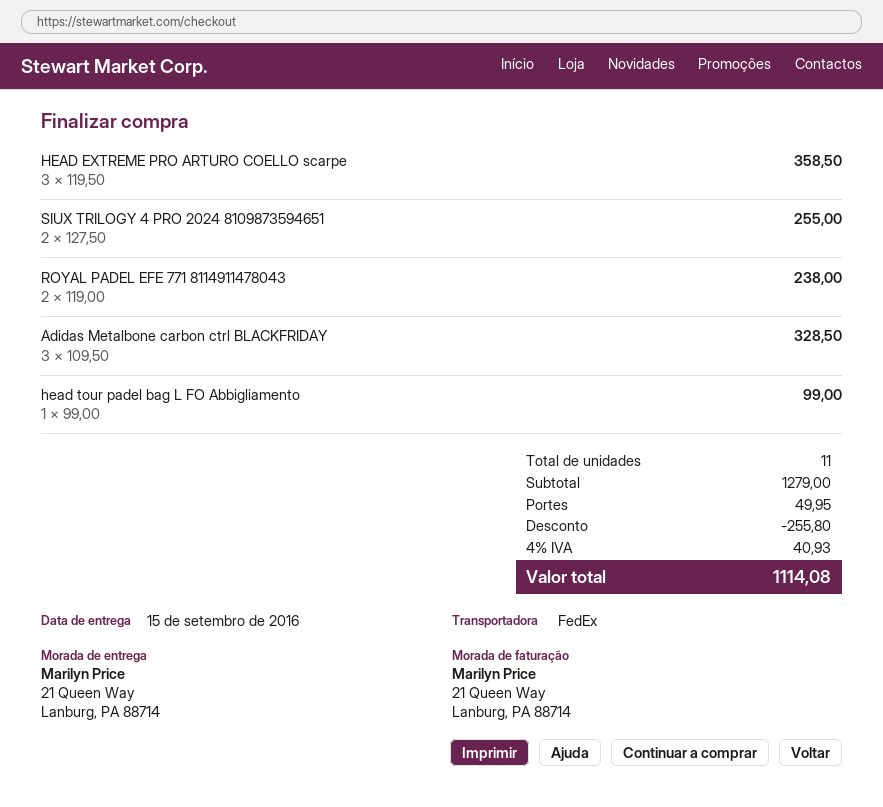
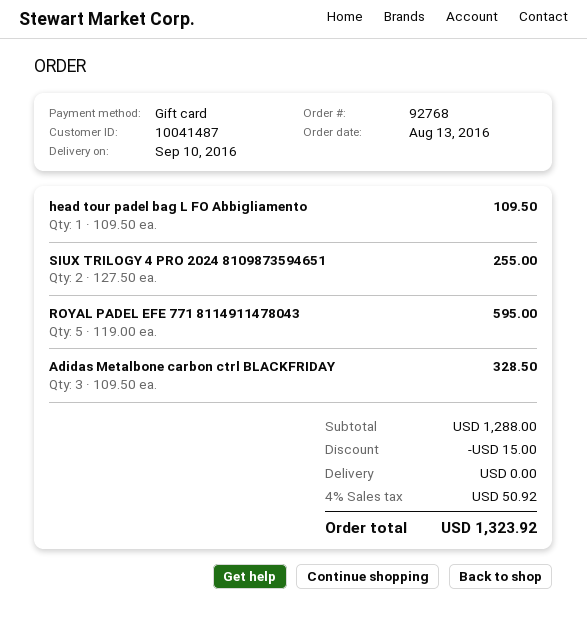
delivery date: 2016-09-15 -> 2016-09-10
HEAD EXTREME PRO ARTURO COELLO scarpe: 3 x 119.50 = 358.50 -> none
ROYAL PADEL EFE 771 8114911478043: 2 x 119.00 = 238.00 -> 5 x 119.00 = 595.00
head tour padel bag L FO Abbigliamento: 1 x 99.00 = 99.00 -> 1 x 109.50 = 109.50
subtotal: 1279.00 -> 1288.00
discount: 255.80 -> 15.00
shipping: 49.95 -> 0.00
tax: 4% = 40.93 -> 4% = 50.92
total: 1114.08 -> 1323.92

